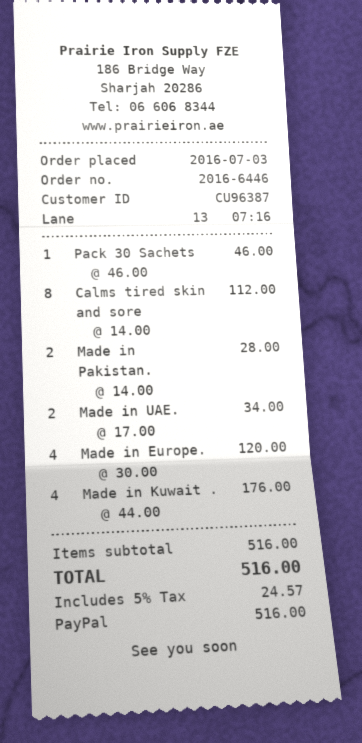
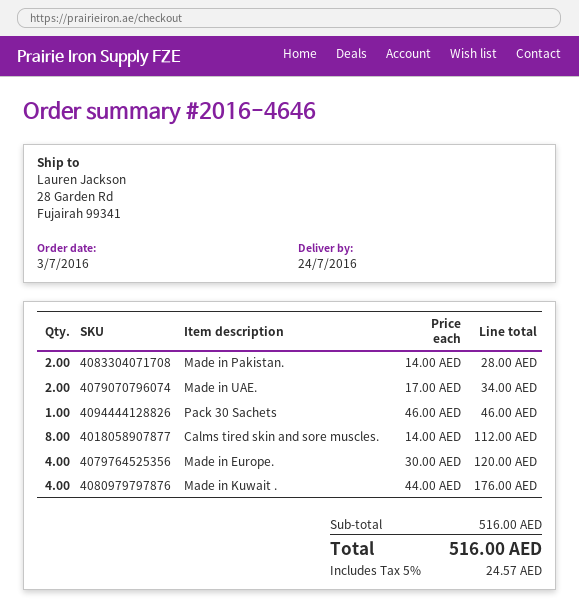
order number: 2016-6446 -> 2016-4646

